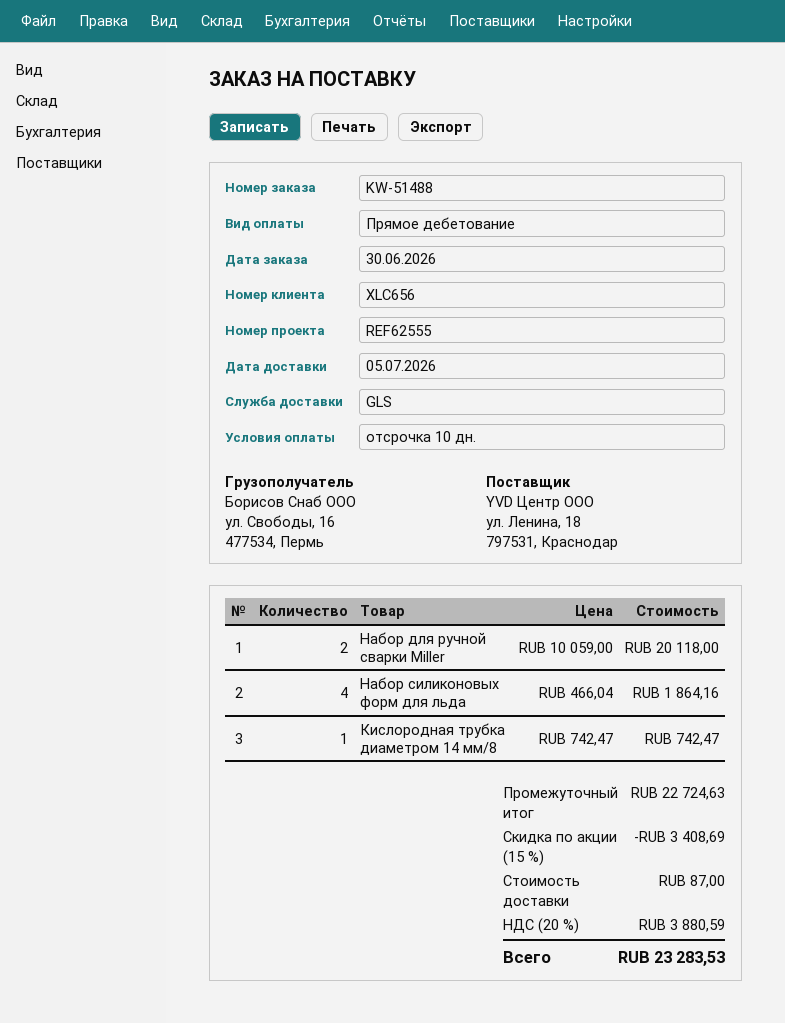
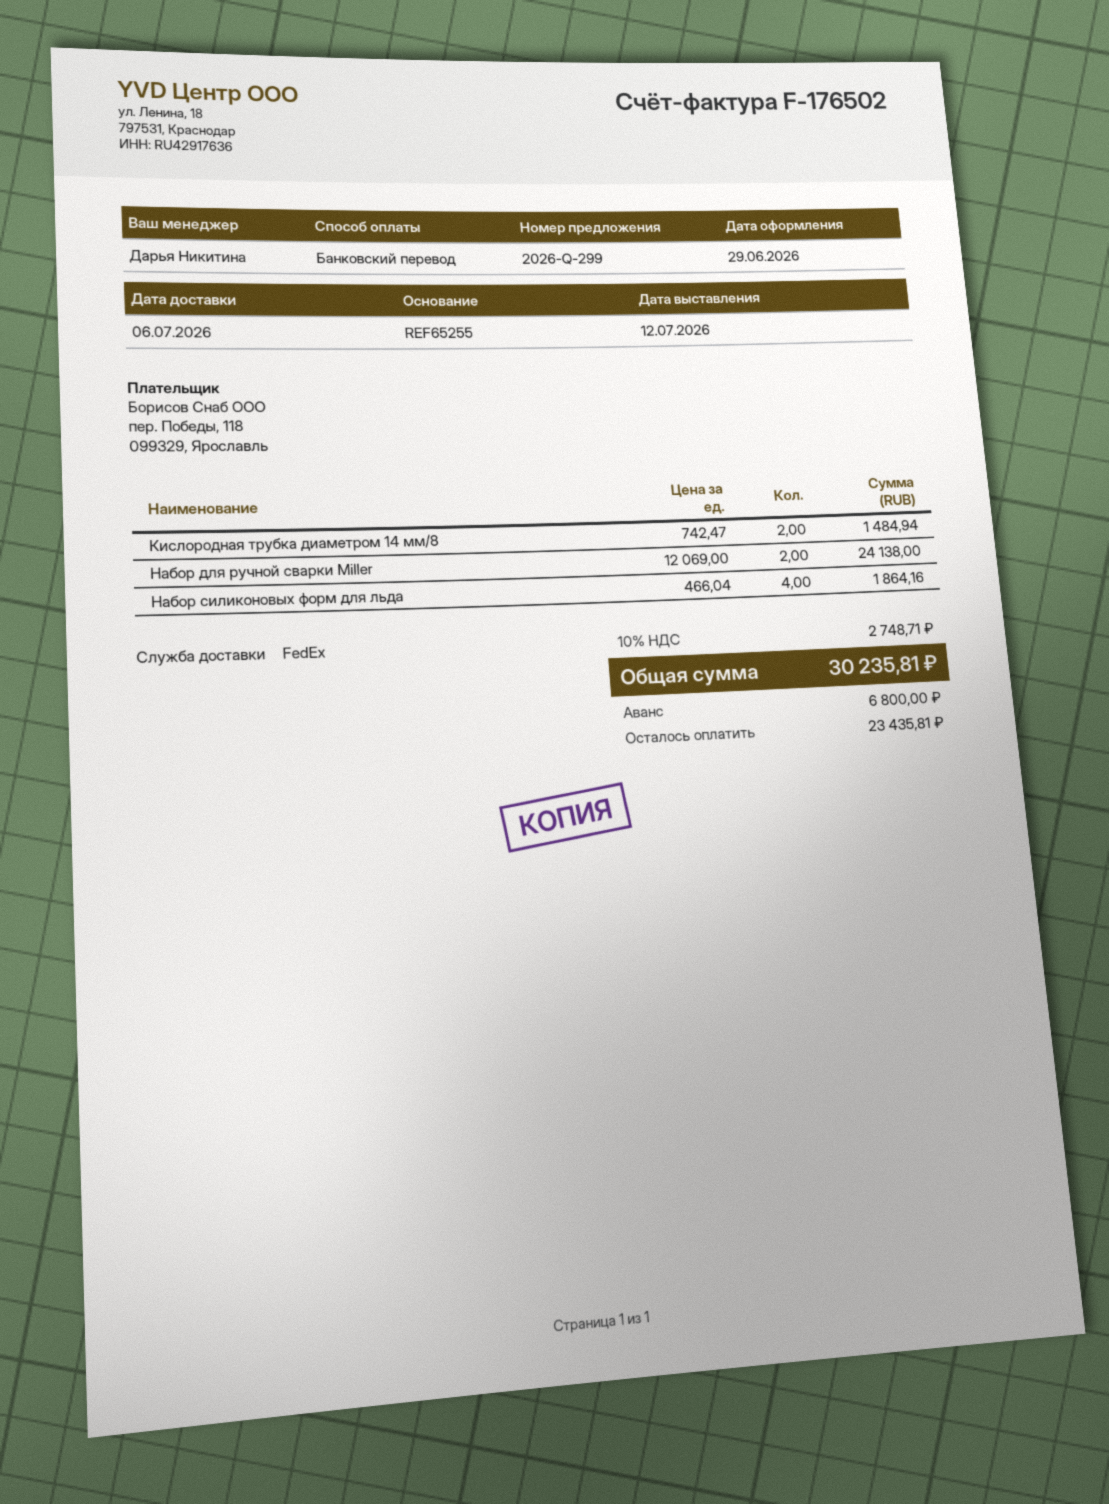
order date: 2026-06-30 -> 2026-06-29
delivery date: 2026-07-05 -> 2026-07-06
reference: REF62555 -> REF65255
payment method: direct debit -> bank transfer
shipping method: GLS -> FedEx
Набор для ручной сварки Miller: 2 x 10059.00 = 20118.00 -> 2 x 12069.00 = 24138.00
Кислородная трубка диаметром 14 мм/8: 1 x 742.47 = 742.47 -> 2 x 742.47 = 1484.94
discount: 15% = 3408.69 -> none
shipping: 87.00 -> none
tax: 20% = 3880.59 -> 10% = 2748.71
total: 23283.53 -> 30235.81

